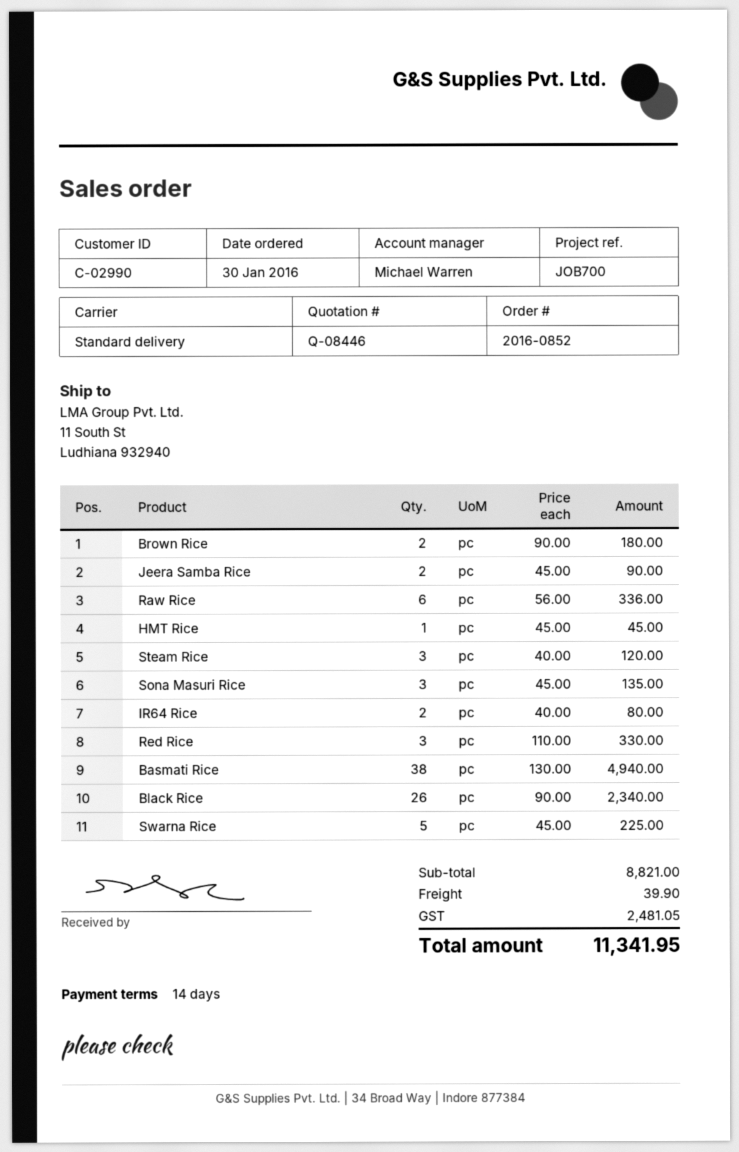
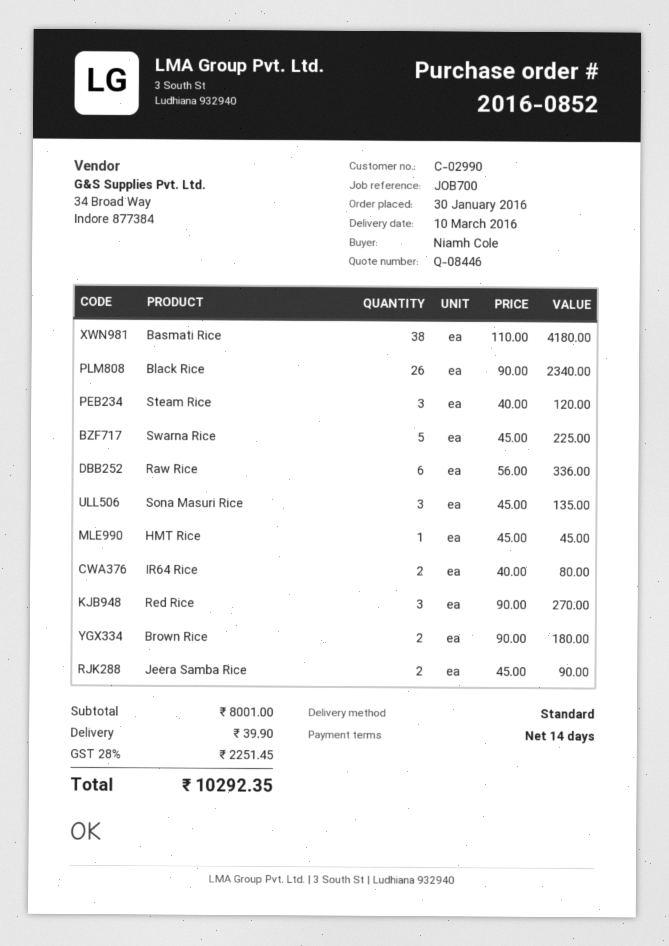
Red Rice: 3 x 110.00 = 330.00 -> 3 x 90.00 = 270.00
Basmati Rice: 38 x 130.00 = 4940.00 -> 38 x 110.00 = 4180.00
subtotal: 8821.00 -> 8001.00
tax: 2481.05 -> 2251.45
total: 11341.95 -> 10292.35

